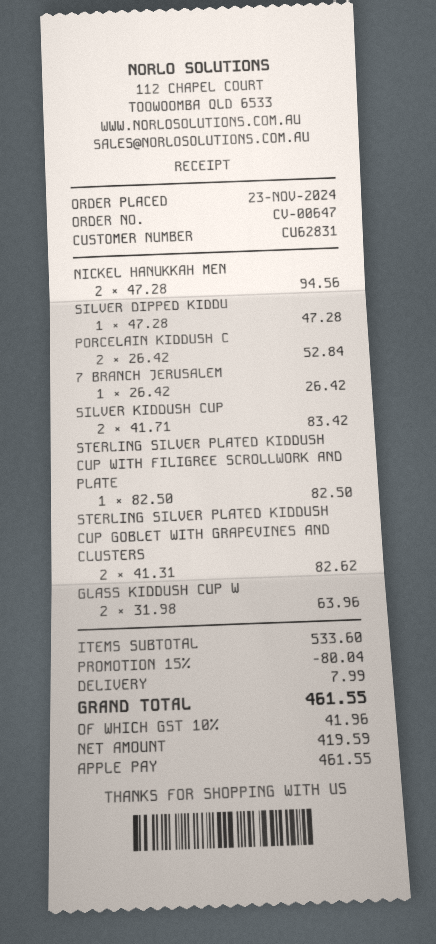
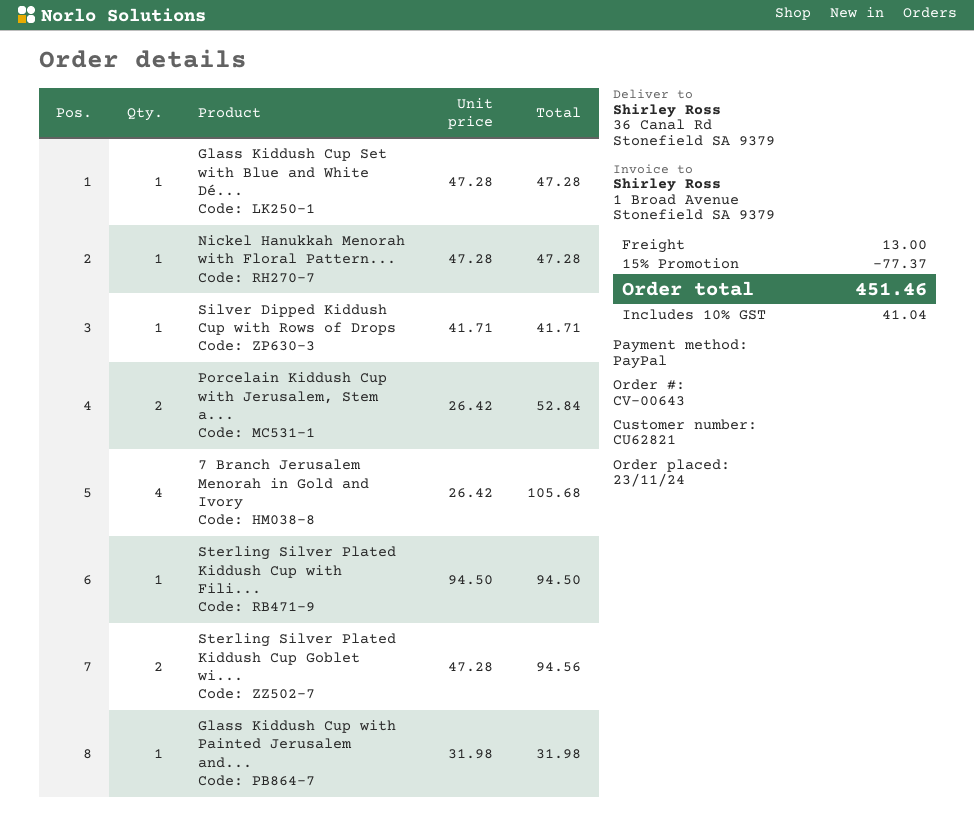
order number: CV-00647 -> CV-00643
customer number: CU62831 -> CU62821
payment method: Apple Pay -> PayPal
NICKEL HANUKKAH MEN: 2 x 47.28 = 94.56 -> 1 x 47.28 = 47.28
SILVER DIPPED KIDDU: 1 x 47.28 = 47.28 -> 1 x 41.71 = 41.71
7 BRANCH JERUSALEM: 1 x 26.42 = 26.42 -> 4 x 26.42 = 105.68
SILVER KIDDUSH CUP: 2 x 41.71 = 83.42 -> none
STERLING SILVER PLATED KIDDUSH CUP WITH FILIGREE SCROLLWORK AND PLATE: 1 x 82.50 = 82.50 -> 1 x 94.50 = 94.50
STERLING SILVER PLATED KIDDUSH CUP GOBLET WITH GRAPEVINES AND CLUSTERS: 2 x 41.31 = 82.62 -> 2 x 47.28 = 94.56
GLASS KIDDUSH CUP W: 2 x 31.98 = 63.96 -> 1 x 31.98 = 31.98
Glass Kiddush Cup Set with Blue and White Dé...: none -> 1 x 47.28 = 47.28
discount: 15% = 80.04 -> 15% = 77.37
shipping: 7.99 -> 13.00
tax: 10% = 41.96 -> 10% = 41.04
total: 461.55 -> 451.46

